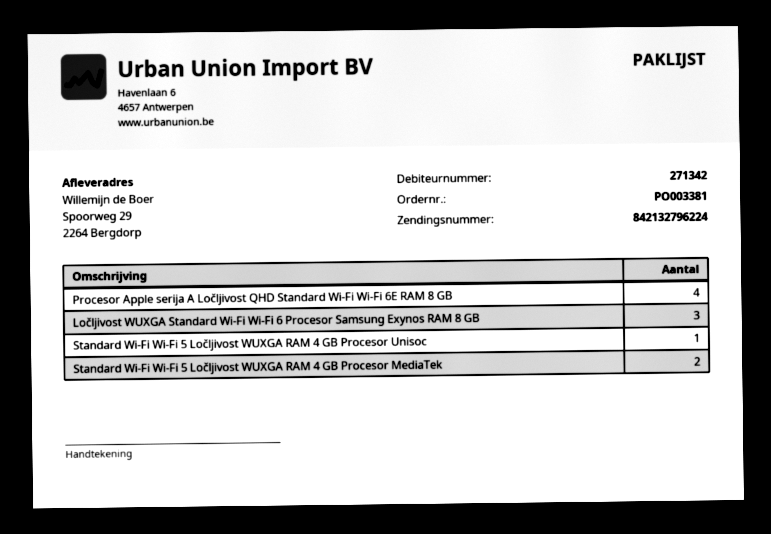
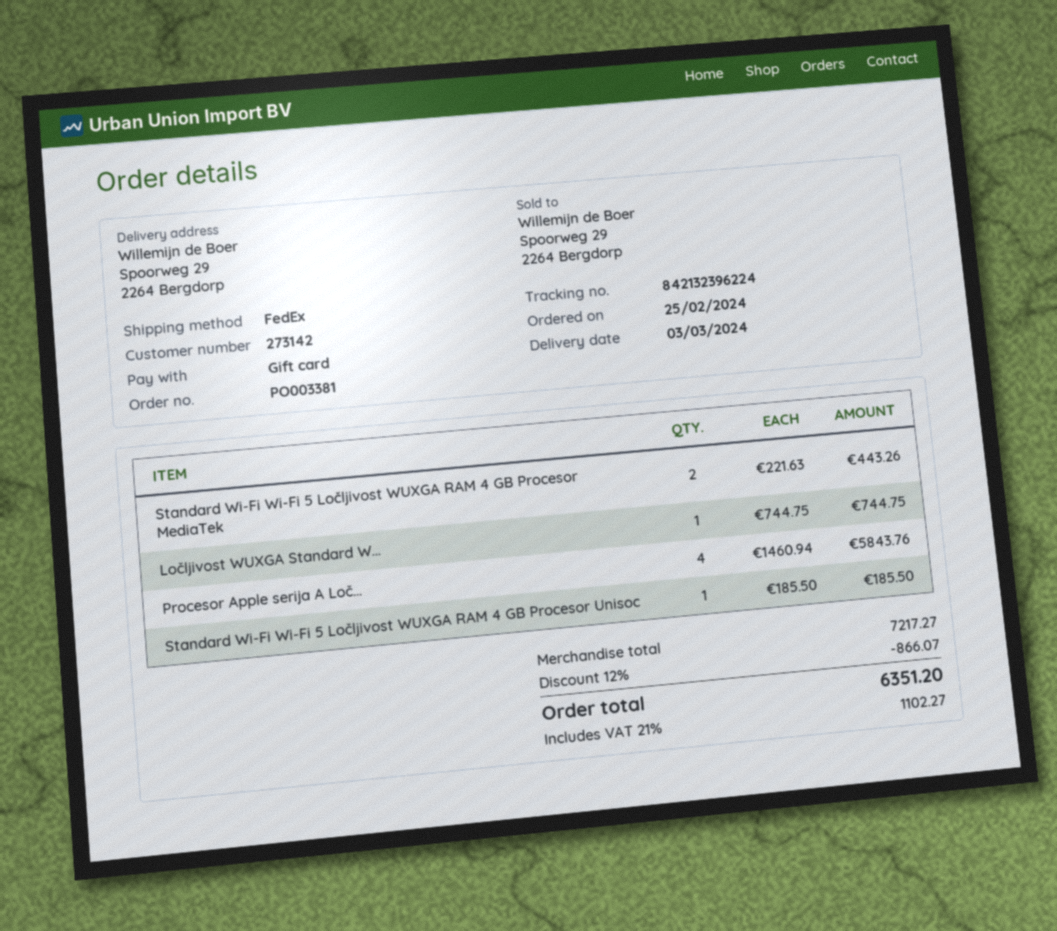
customer number: 271342 -> 273142
tracking number: 842132796224 -> 842132396224
Ločljivost WUXGA Standard Wi-Fi Wi-Fi 6 Procesor Samsung Exynos RAM 8 GB: 3 -> 1

